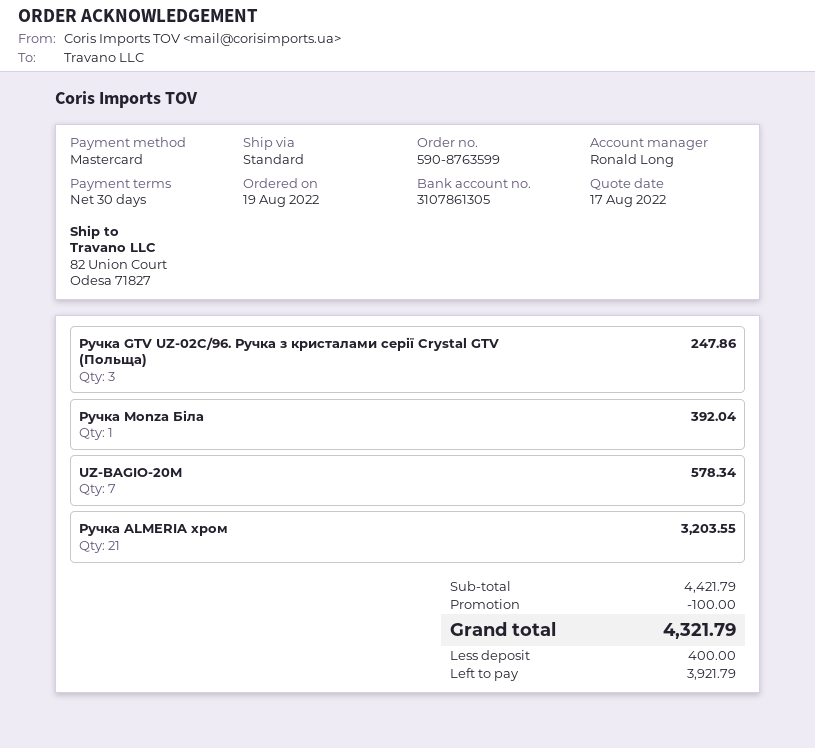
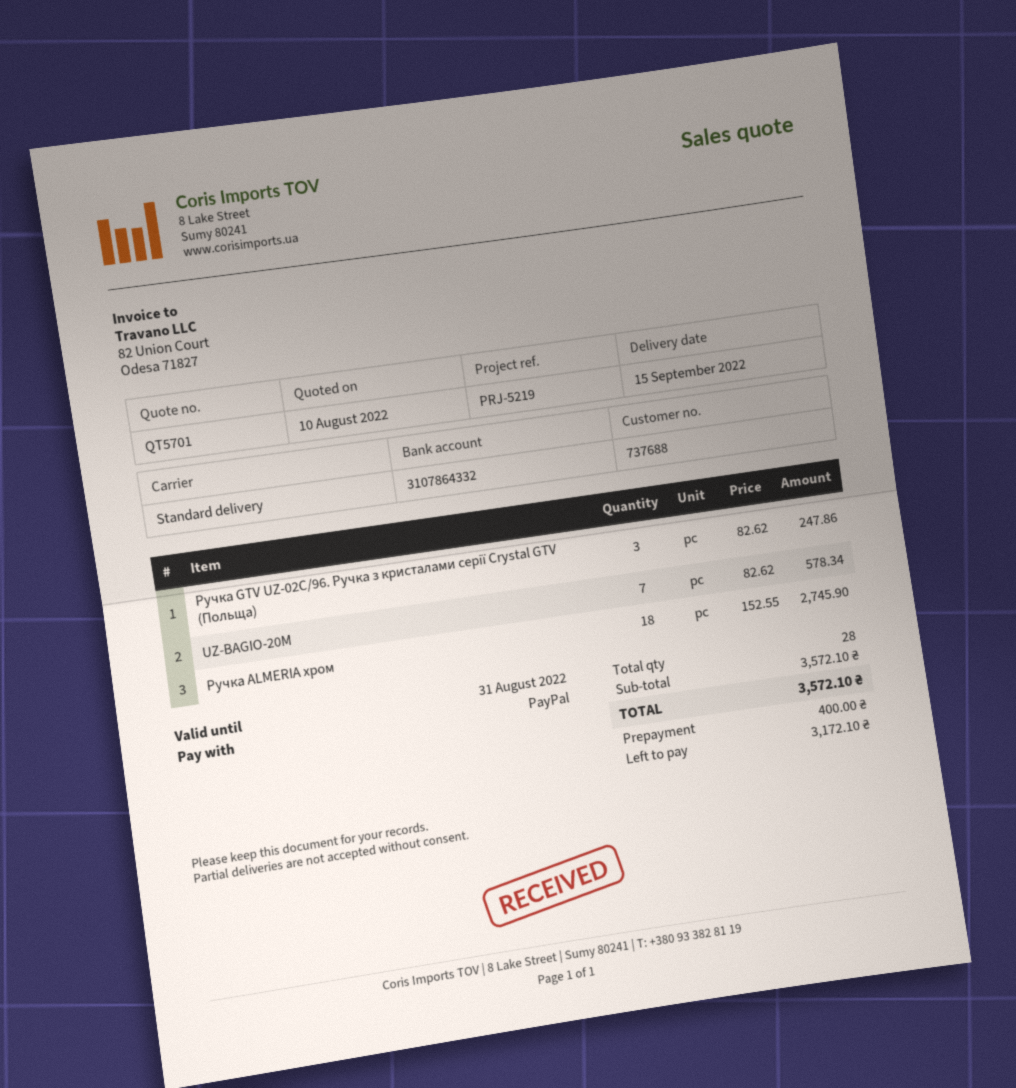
quote date: 2022-08-17 -> 2022-08-10
payment method: Mastercard -> PayPal
bank account: 3107861305 -> 3107864332
Ручка Monza Біла: 1 for 392.04 -> none
Ручка ALMERIA хром: 21 for 3203.55 -> 18 for 2745.90
subtotal: 4421.79 -> 3572.10
discount: 100.00 -> none
total: 4321.79 -> 3572.10
balance: 3921.79 -> 3172.10

